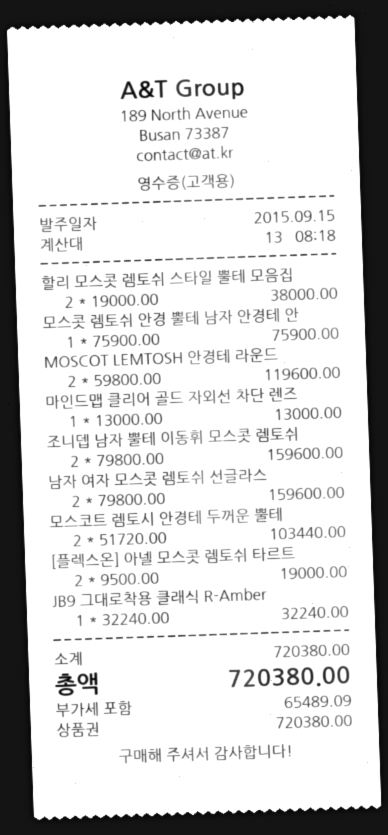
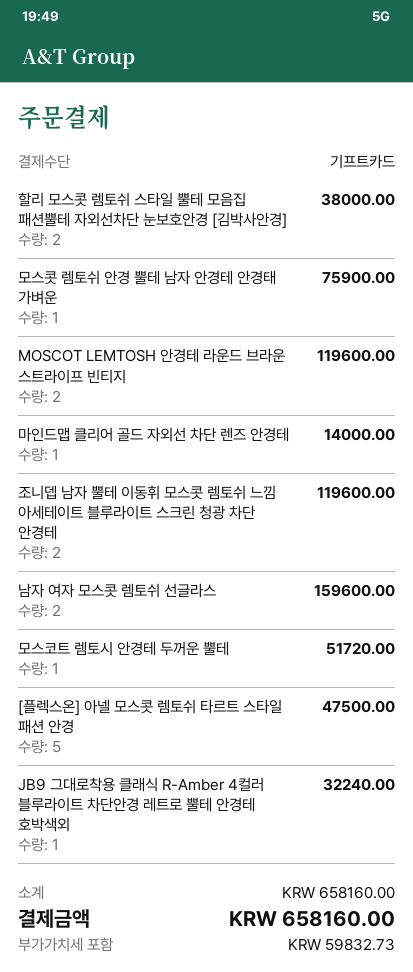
마인드맵 클리어 골드 자외선 차단 렌즈: 1 for 13000.00 -> 1 for 14000.00
조니뎁 남자 뿔테 이동휘 모스콧 렘토쉬: 2 for 159600.00 -> 2 for 119600.00
모스코트 렘토시 안경테 두꺼운 뿔테: 2 for 103440.00 -> 1 for 51720.00
[플렉스온] 아넬 모스콧 렘토쉬 타르트: 2 for 19000.00 -> 5 for 47500.00
subtotal: 720380.00 -> 658160.00
tax: 65489.09 -> 59832.73
total: 720380.00 -> 658160.00

